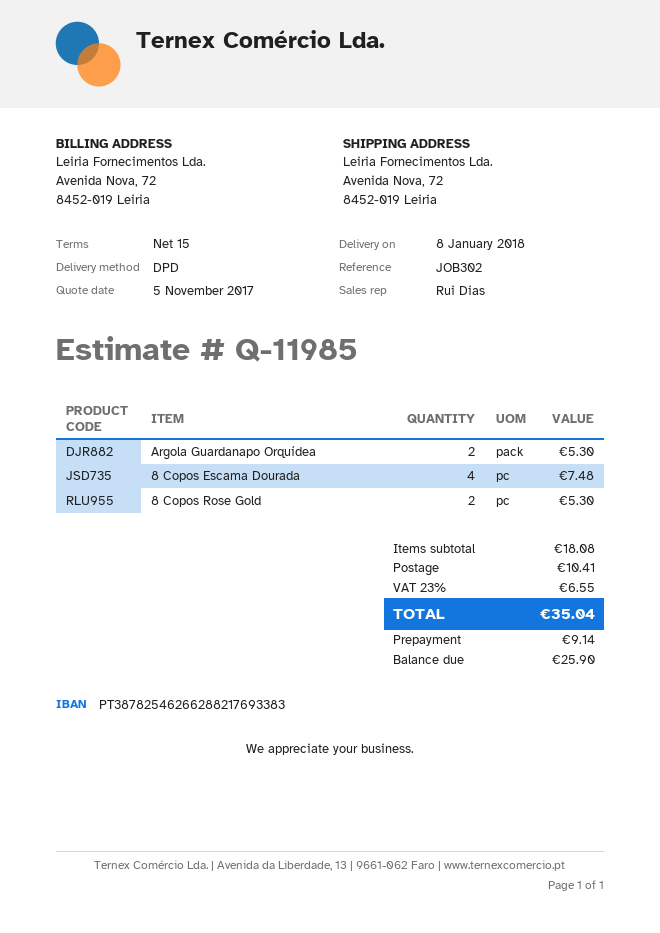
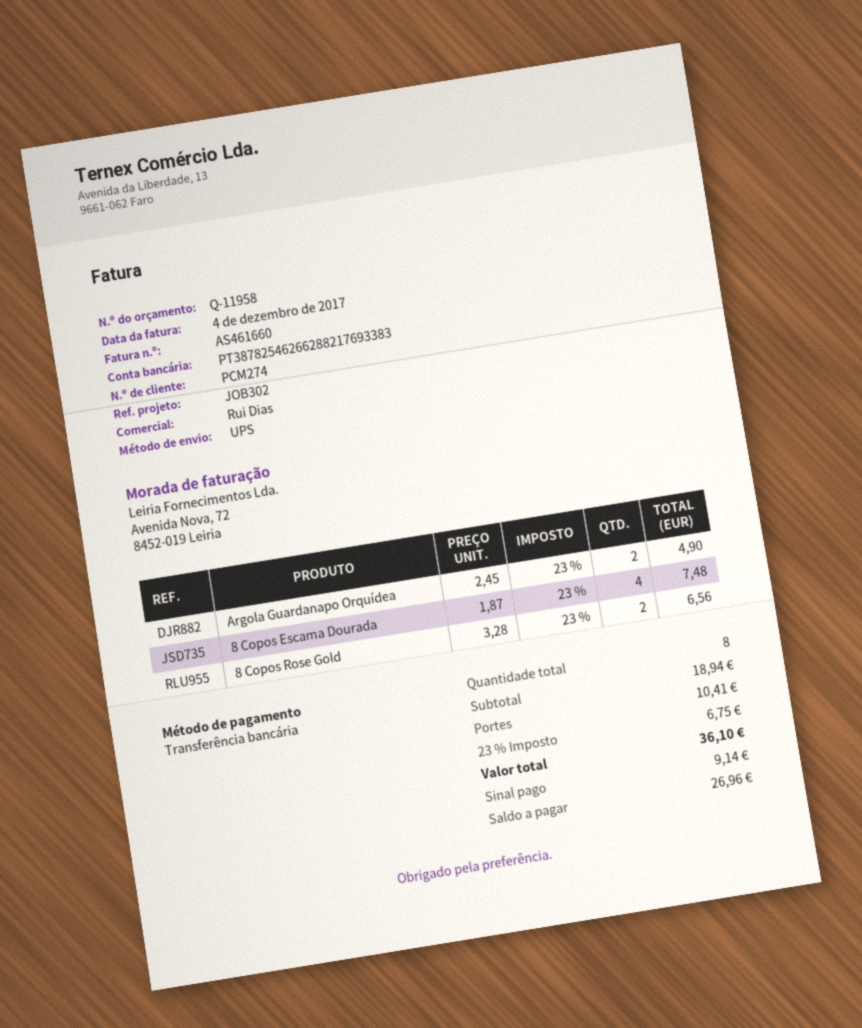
quote number: Q-11985 -> Q-11958
shipping method: DPD -> UPS
Argola Guardanapo Orquídea: 2 for 5.30 -> 2 for 4.90
8 Copos Rose Gold: 2 for 5.30 -> 2 for 6.56
subtotal: 18.08 -> 18.94
tax: 23% = 6.55 -> 23% = 6.75
total: 35.04 -> 36.10
balance: 25.90 -> 26.96

